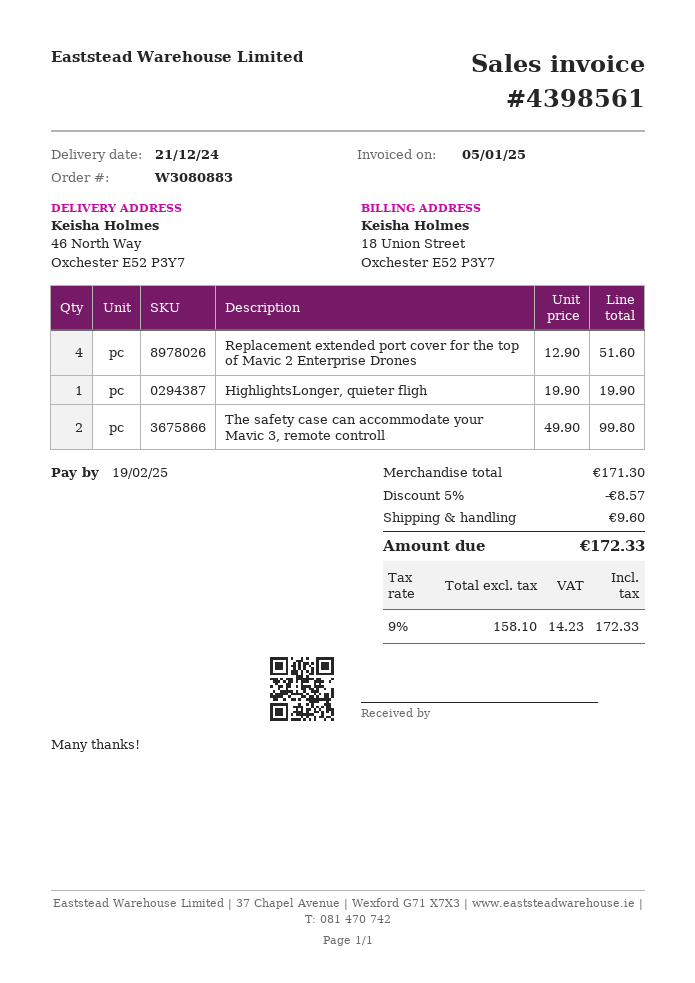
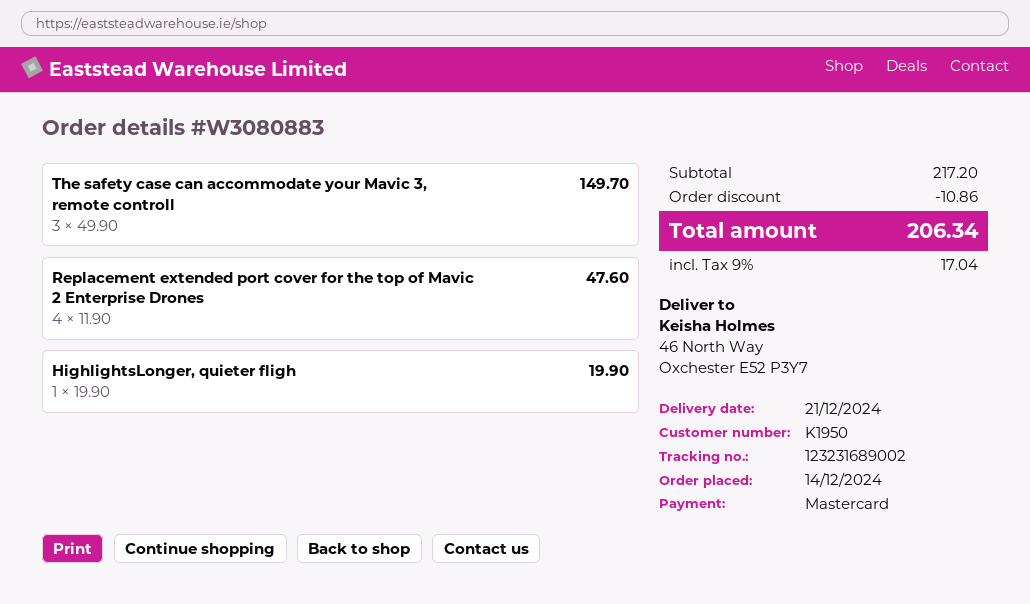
Replacement extended port cover for the top of Mavic 2 Enterprise Drones: 4 x 12.90 = 51.60 -> 4 x 11.90 = 47.60
The safety case can accommodate your Mavic 3, remote controll: 2 x 49.90 = 99.80 -> 3 x 49.90 = 149.70
subtotal: 171.30 -> 217.20
discount: 8.57 -> 10.86
shipping: 9.60 -> none
tax: 9% = 14.23 -> 9% = 17.04
total: 172.33 -> 206.34

